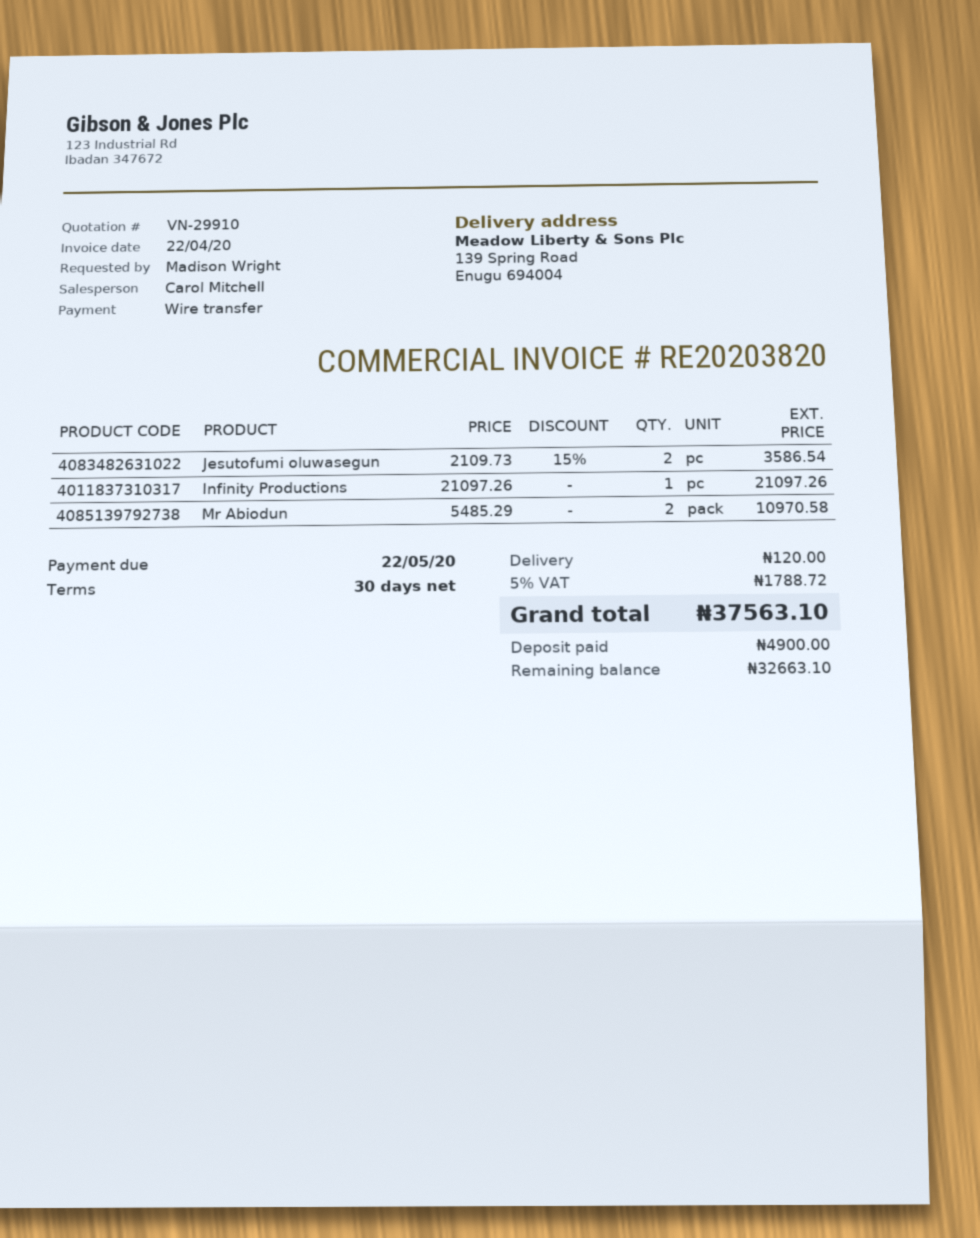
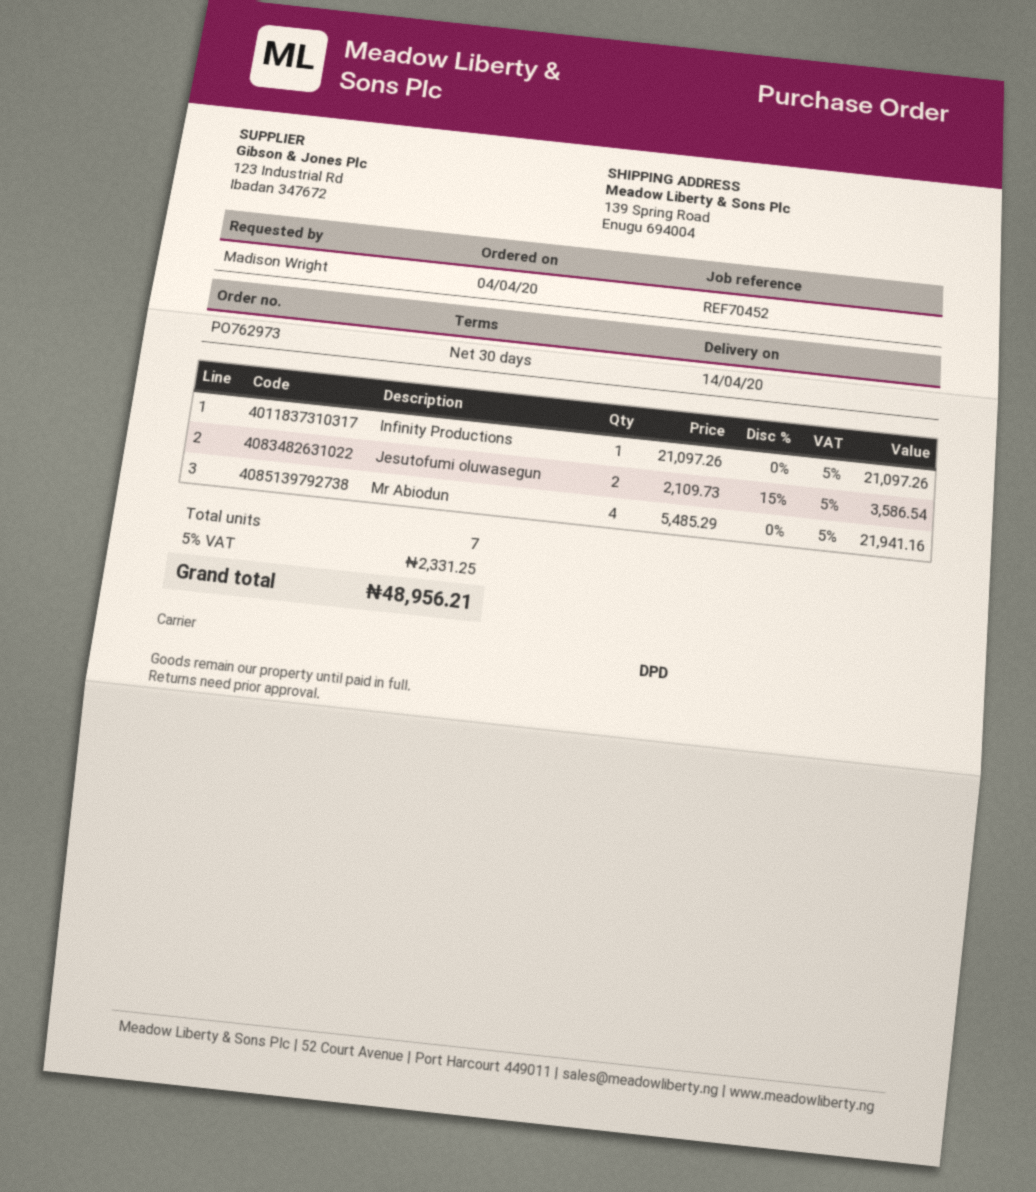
Mr Abiodun: 2 x 5485.29 = 10970.58 -> 4 x 5485.29 = 21941.16
shipping: 120.00 -> none
tax: 5% = 1788.72 -> 5% = 2331.25
total: 37563.10 -> 48956.21

